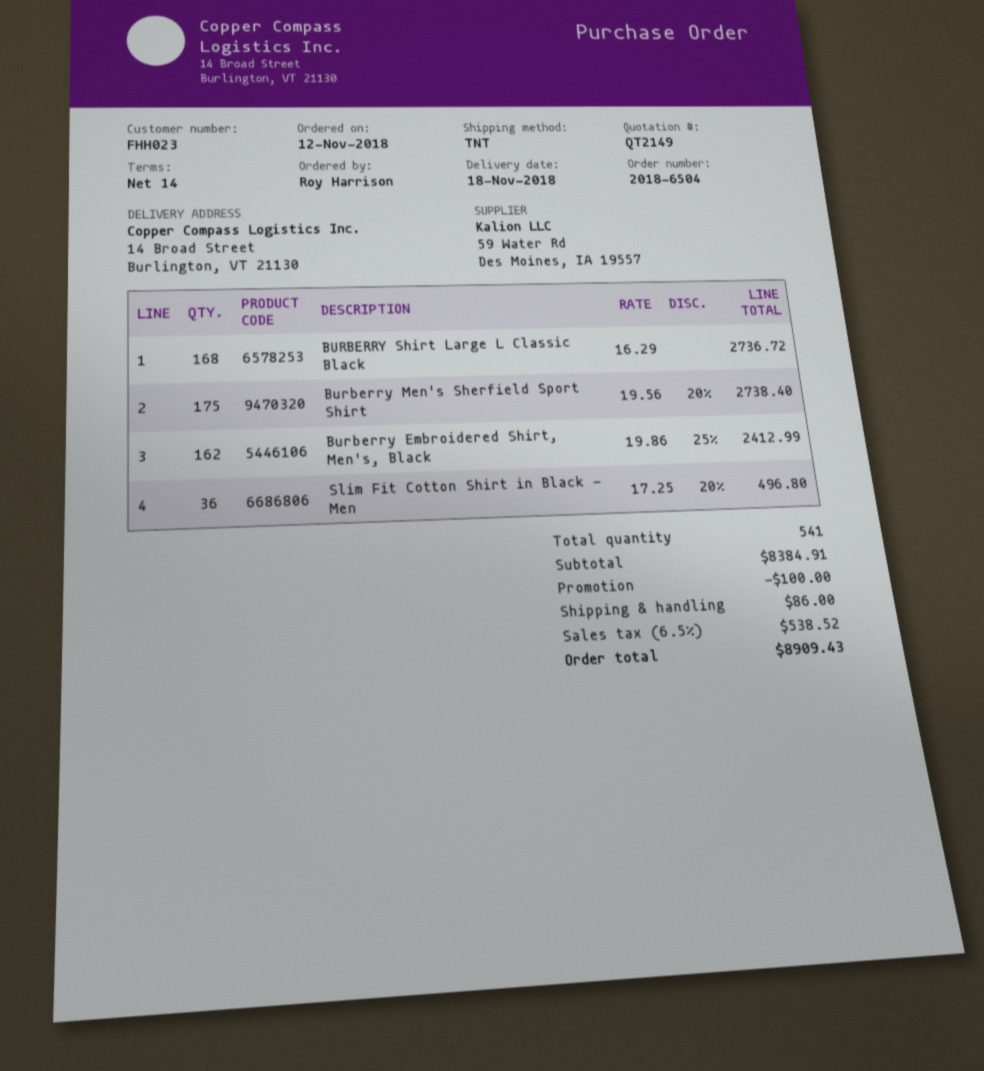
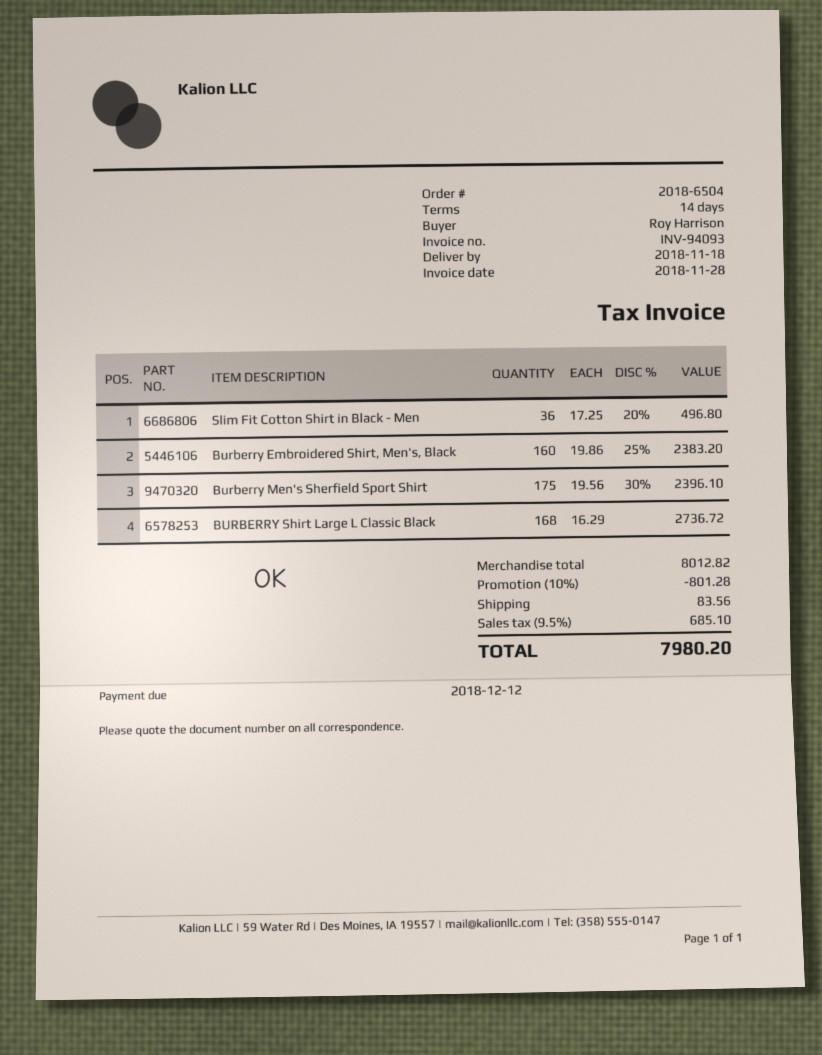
Burberry Men's Sherfield Sport Shirt: 175 x 19.56 - 20% = 2738.40 -> 175 x 19.56 - 30% = 2396.10
Burberry Embroidered Shirt, Men's, Black: 162 x 19.86 - 25% = 2412.99 -> 160 x 19.86 - 25% = 2383.20
subtotal: 8384.91 -> 8012.82
discount: 100.00 -> 801.28
shipping: 86.00 -> 83.56
tax: 6.5% = 538.52 -> 9.5% = 685.10
total: 8909.43 -> 7980.20

